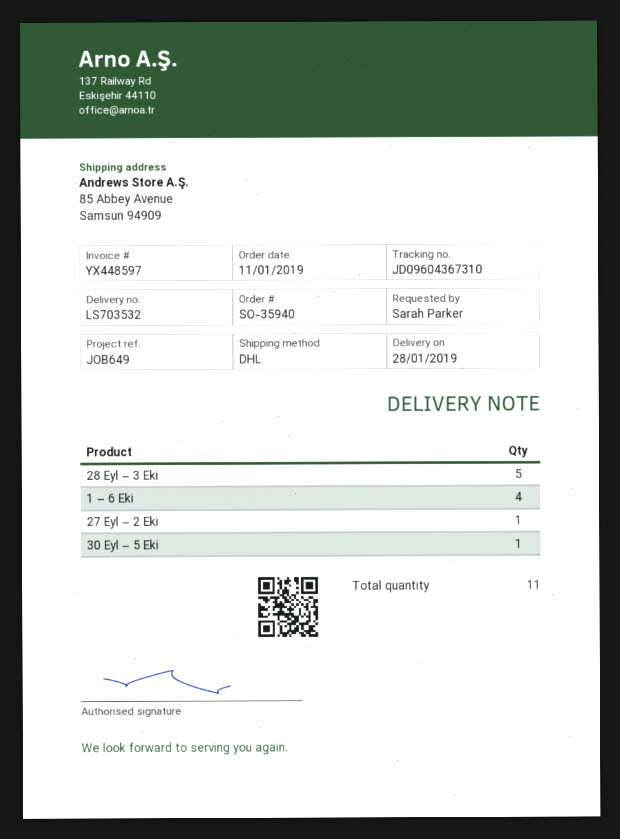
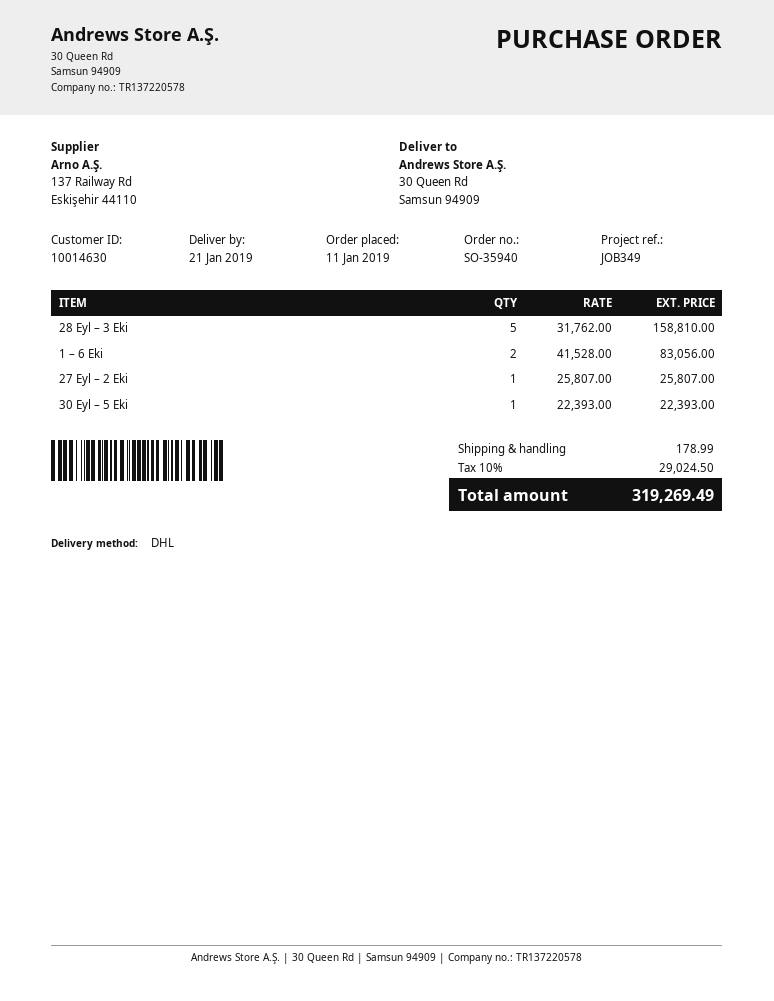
delivery date: 2019-01-28 -> 2019-01-21
reference: JOB649 -> JOB349
ship to: 85 Abbey Avenue, Samsun 94909 -> 30 Queen Rd, Samsun 94909
1 – 6 Eki: 4 -> 2

